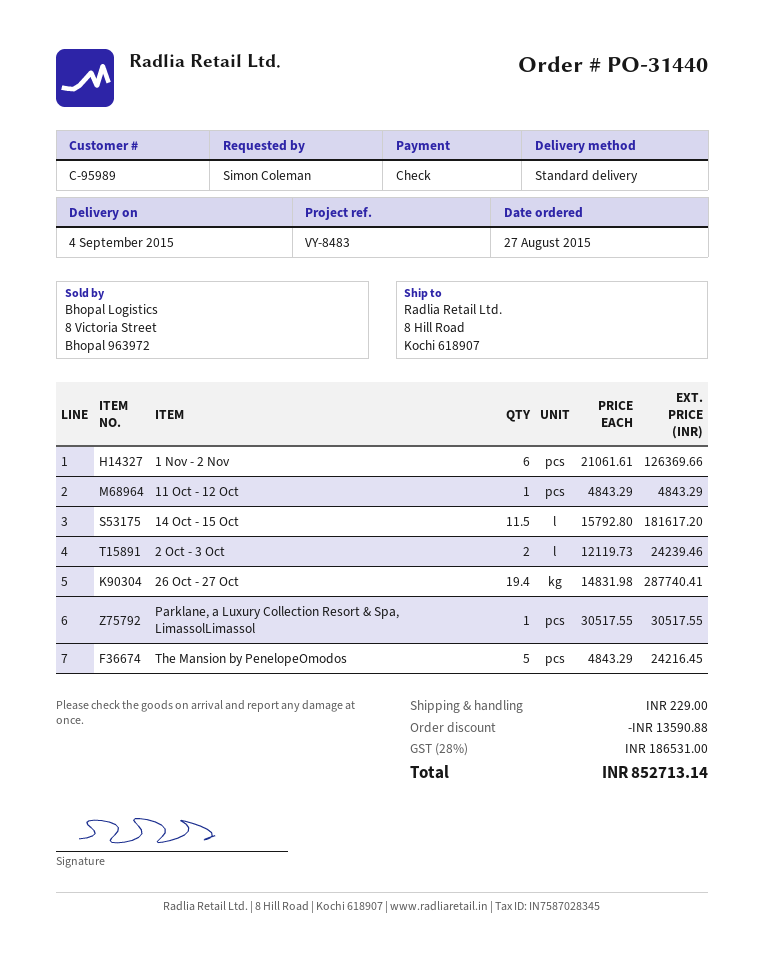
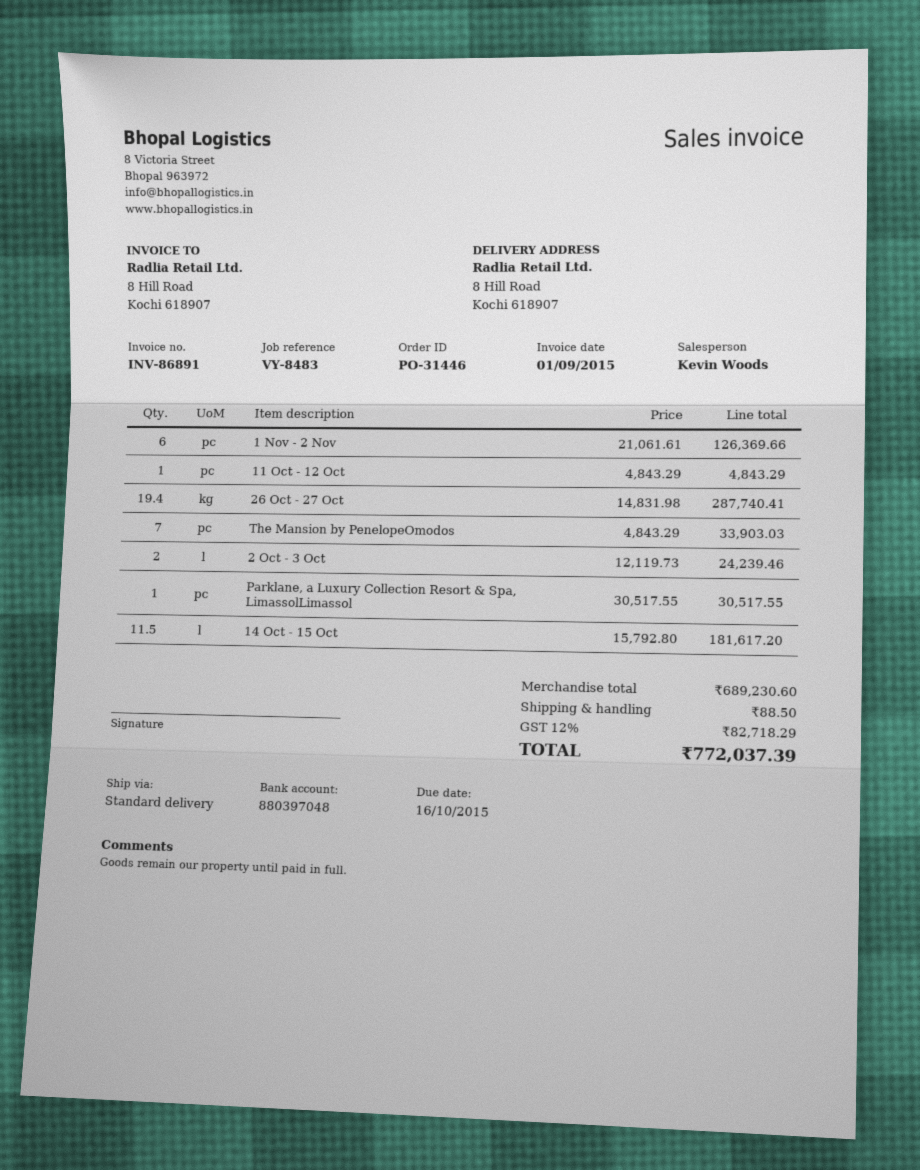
order number: PO-31440 -> PO-31446
The Mansion by PenelopeOmodos: 5 x 4843.29 = 24216.45 -> 7 x 4843.29 = 33903.03
discount: 13590.88 -> none
shipping: 229.00 -> 88.50
tax: 28% = 186531.00 -> 12% = 82718.29
total: 852713.14 -> 772037.39

